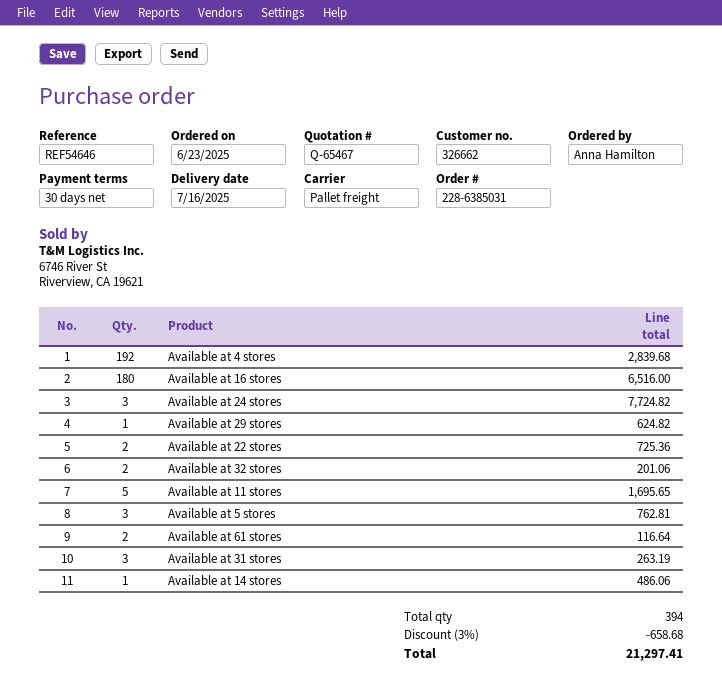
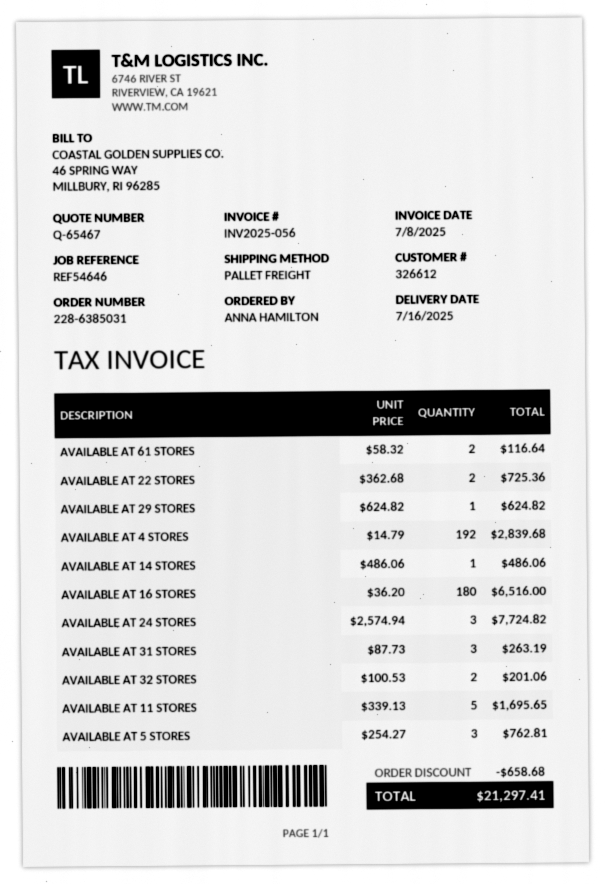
customer number: 326662 -> 326612

